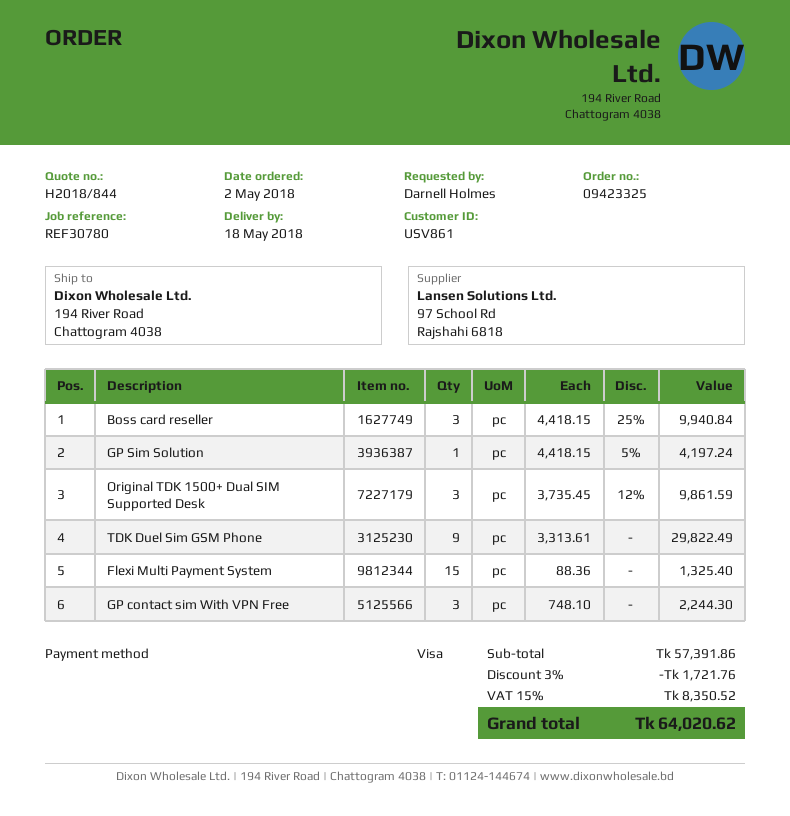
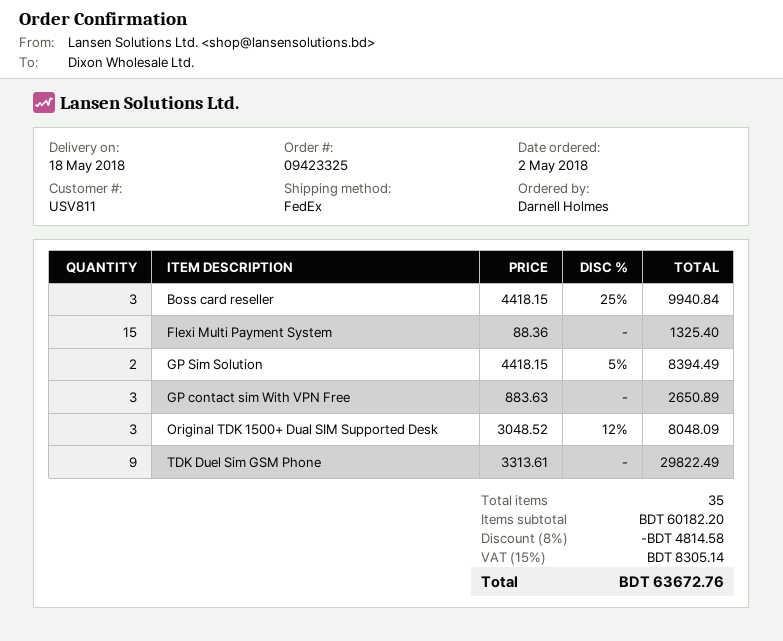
customer number: USV861 -> USV811
GP Sim Solution: 1 x 4418.15 - 5% = 4197.24 -> 2 x 4418.15 - 5% = 8394.49
Original TDK 1500+ Dual SIM Supported Desk: 3 x 3735.45 - 12% = 9861.59 -> 3 x 3048.52 - 12% = 8048.09
GP contact sim With VPN Free: 3 x 748.10 = 2244.30 -> 3 x 883.63 = 2650.89
subtotal: 57391.86 -> 60182.20
discount: 3% = 1721.76 -> 8% = 4814.58
tax: 15% = 8350.52 -> 15% = 8305.14
total: 64020.62 -> 63672.76

